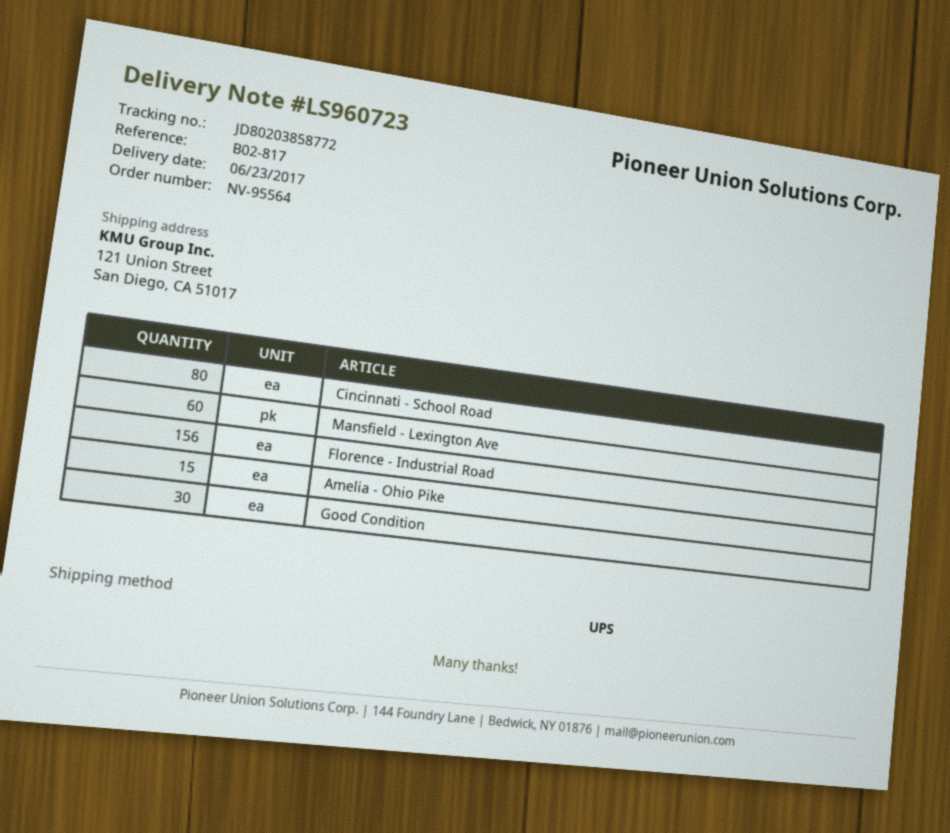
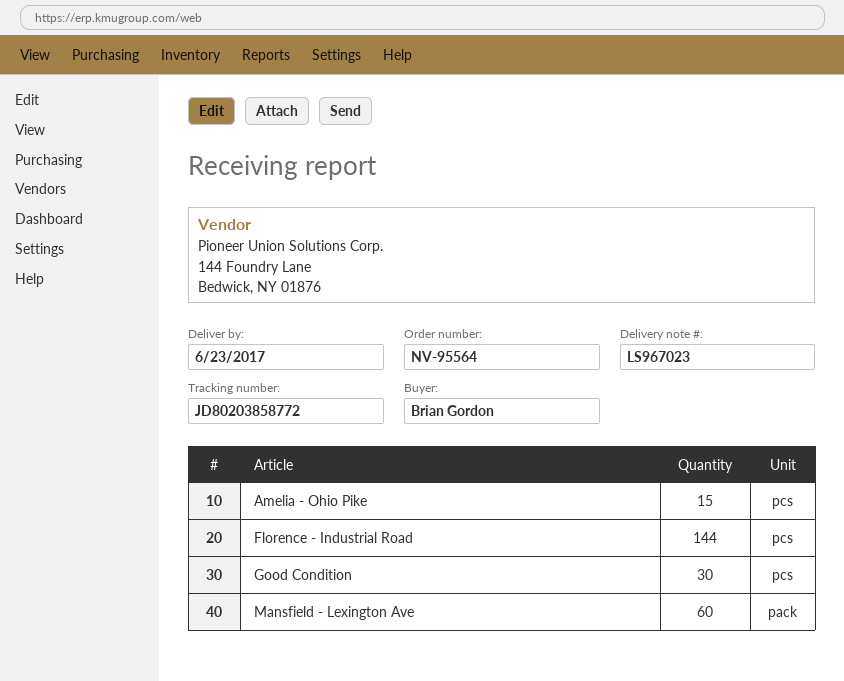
delivery note number: LS960723 -> LS967023
Cincinnati - School Road: 80 -> none
Florence - Industrial Road: 156 -> 144

